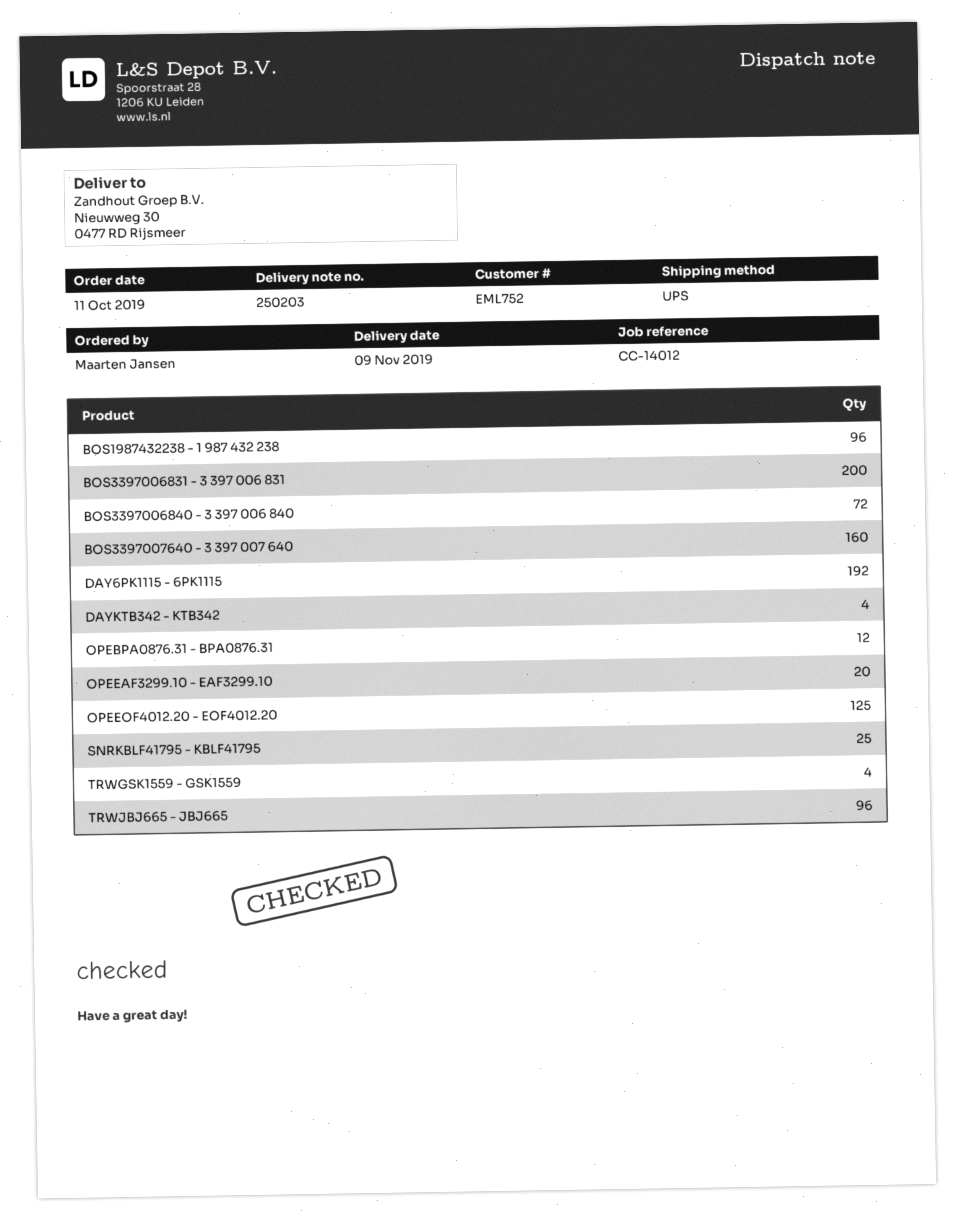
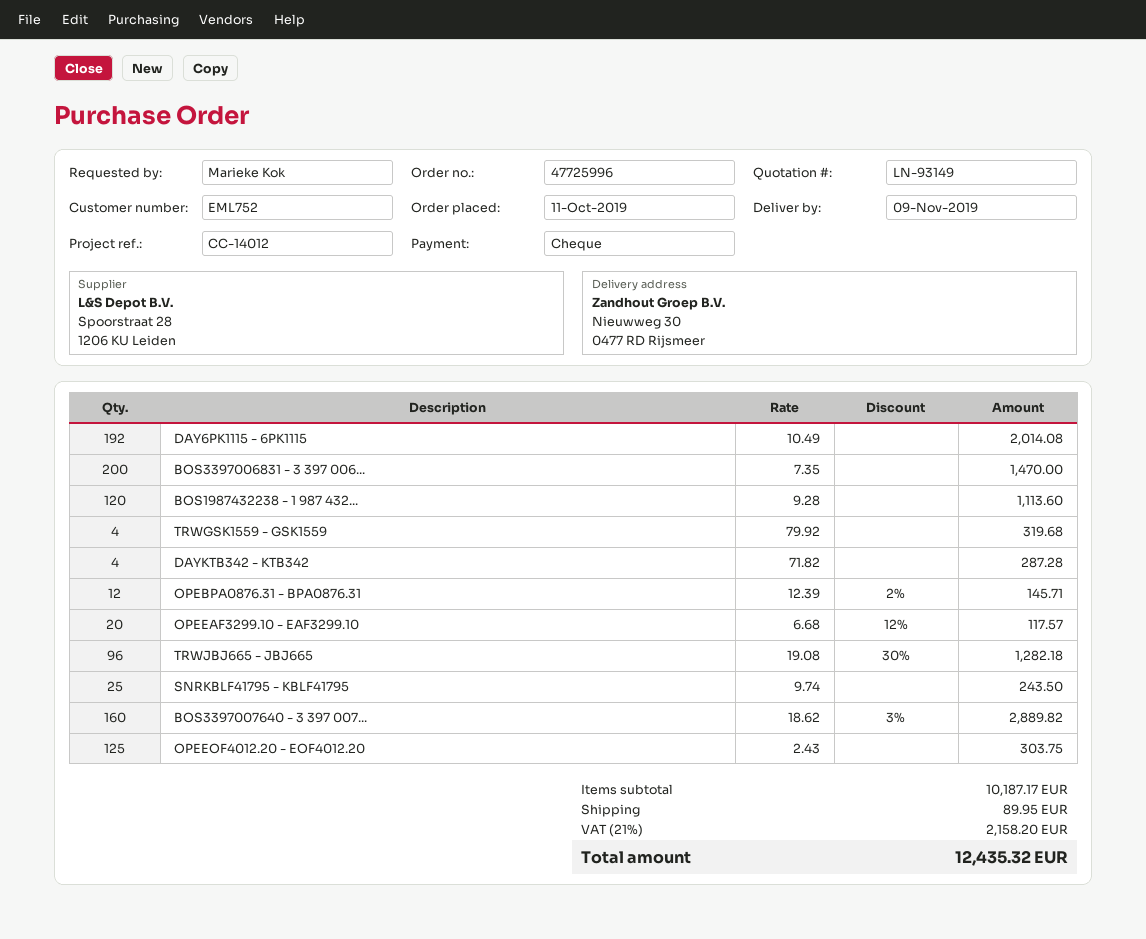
ordered by: Maarten Jansen -> Marieke Kok
BOS1987432238 - 1 987 432 238: 96 -> 120
BOS3397006840 - 3 397 006 840: 72 -> none

